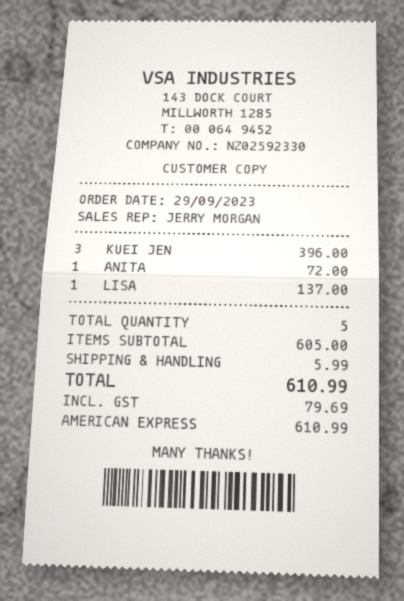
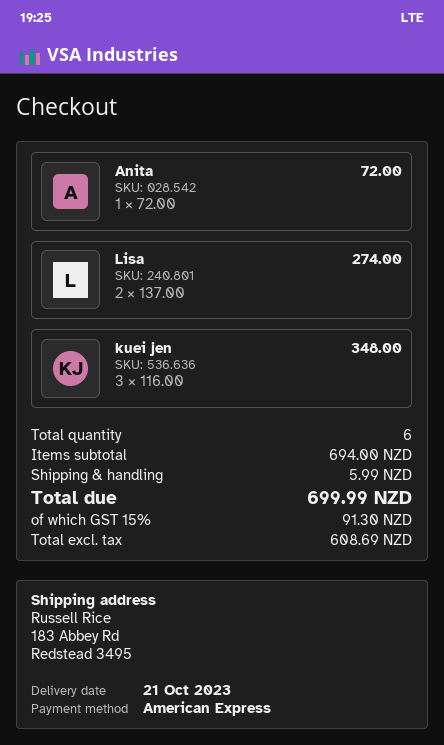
KUEI JEN: 3 for 396.00 -> 3 for 348.00
LISA: 1 for 137.00 -> 2 for 274.00
total quantity: 5 -> 6
subtotal: 605.00 -> 694.00
tax: 79.69 -> 91.30
total: 610.99 -> 699.99

